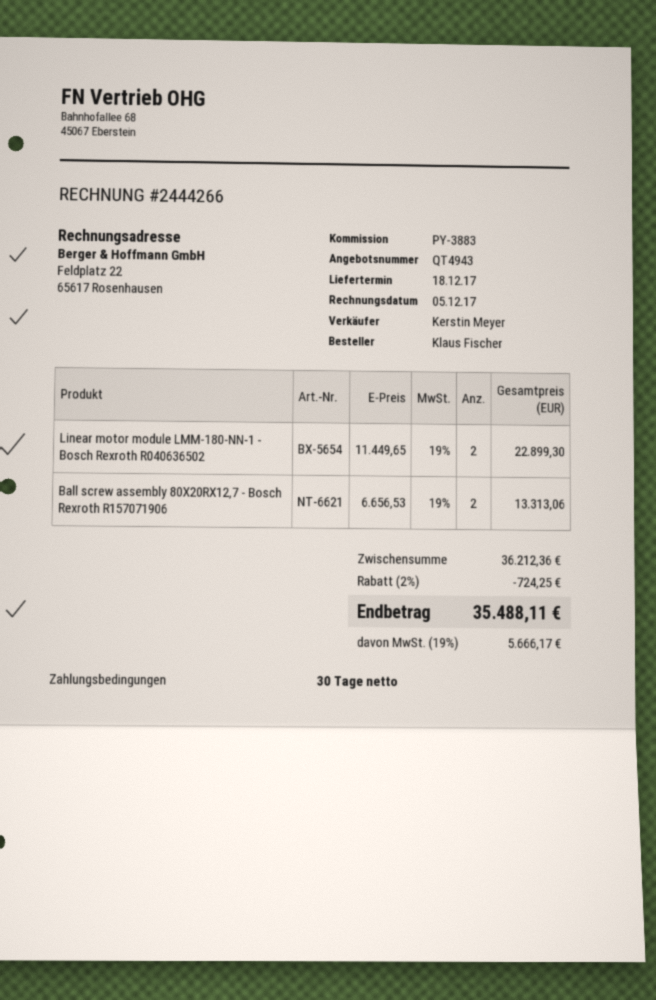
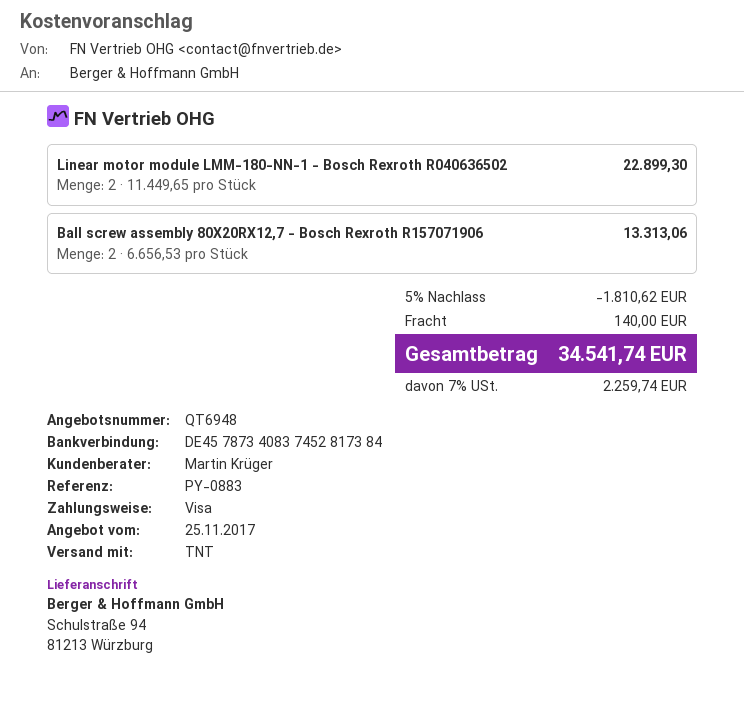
quote number: QT4943 -> QT6948
reference: PY-3883 -> PY-0883
sales rep: Kerstin Meyer -> Martin Krüger
discount: 2% = 724.25 -> 5% = 1810.62
shipping: none -> 140.00
tax: 19% = 5666.17 -> 7% = 2259.74
total: 35488.11 -> 34541.74

